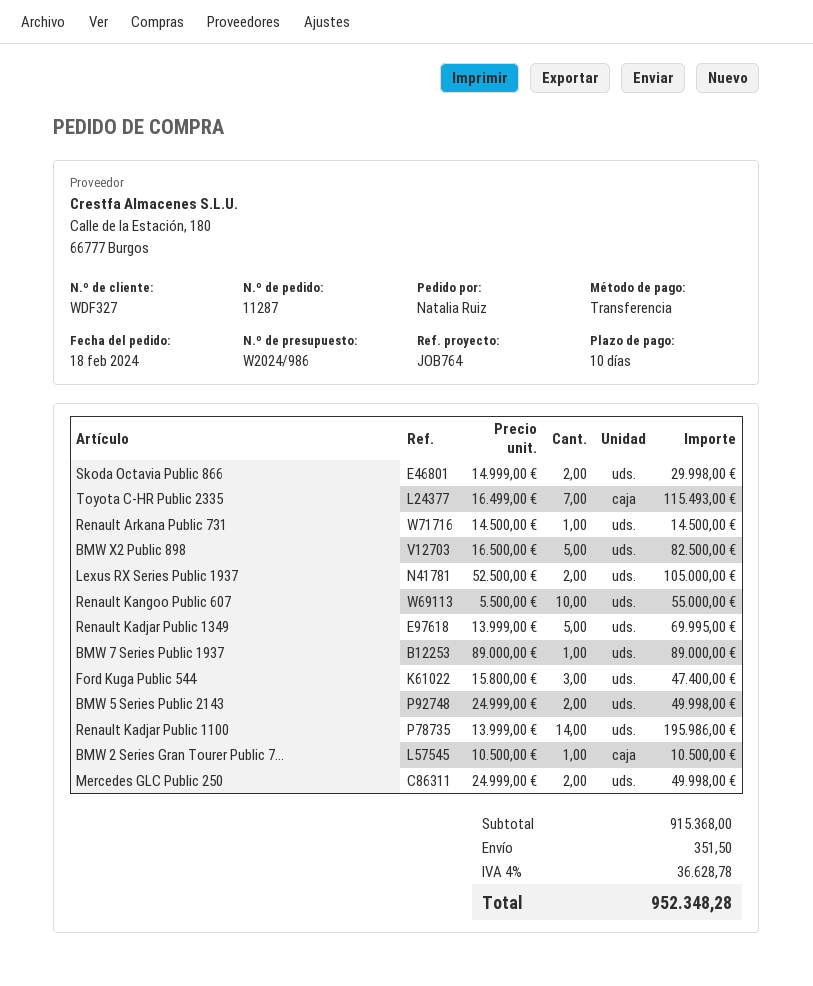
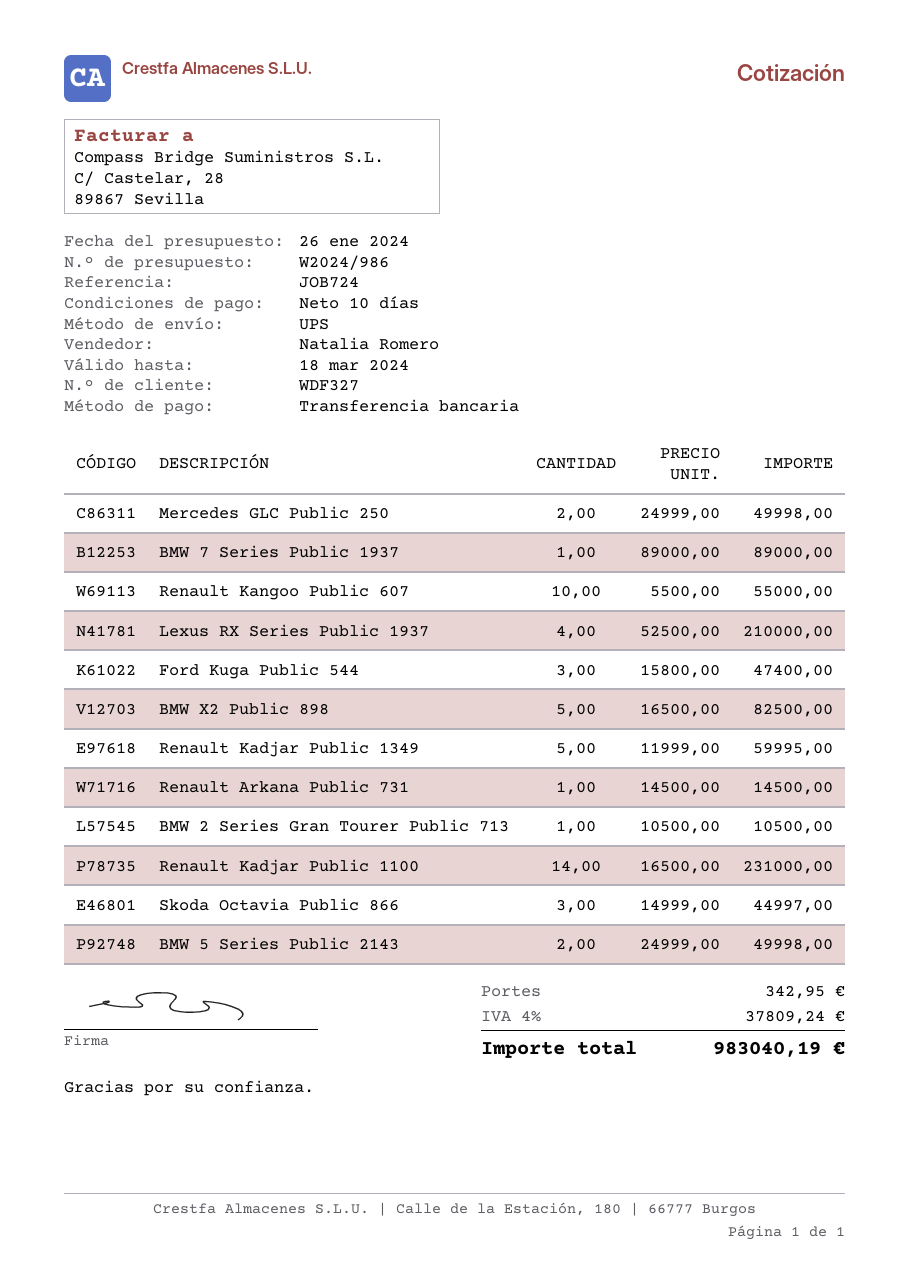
reference: JOB764 -> JOB724
Skoda Octavia Public 866: 2 x 14999.00 = 29998.00 -> 3 x 14999.00 = 44997.00
Toyota C-HR Public 2335: 7 x 16499.00 = 115493.00 -> none
Lexus RX Series Public 1937: 2 x 52500.00 = 105000.00 -> 4 x 52500.00 = 210000.00
Renault Kadjar Public 1349: 5 x 13999.00 = 69995.00 -> 5 x 11999.00 = 59995.00
Renault Kadjar Public 1100: 14 x 13999.00 = 195986.00 -> 14 x 16500.00 = 231000.00
shipping: 351.50 -> 342.95
tax: 4% = 36628.78 -> 4% = 37809.24
total: 952348.28 -> 983040.19

